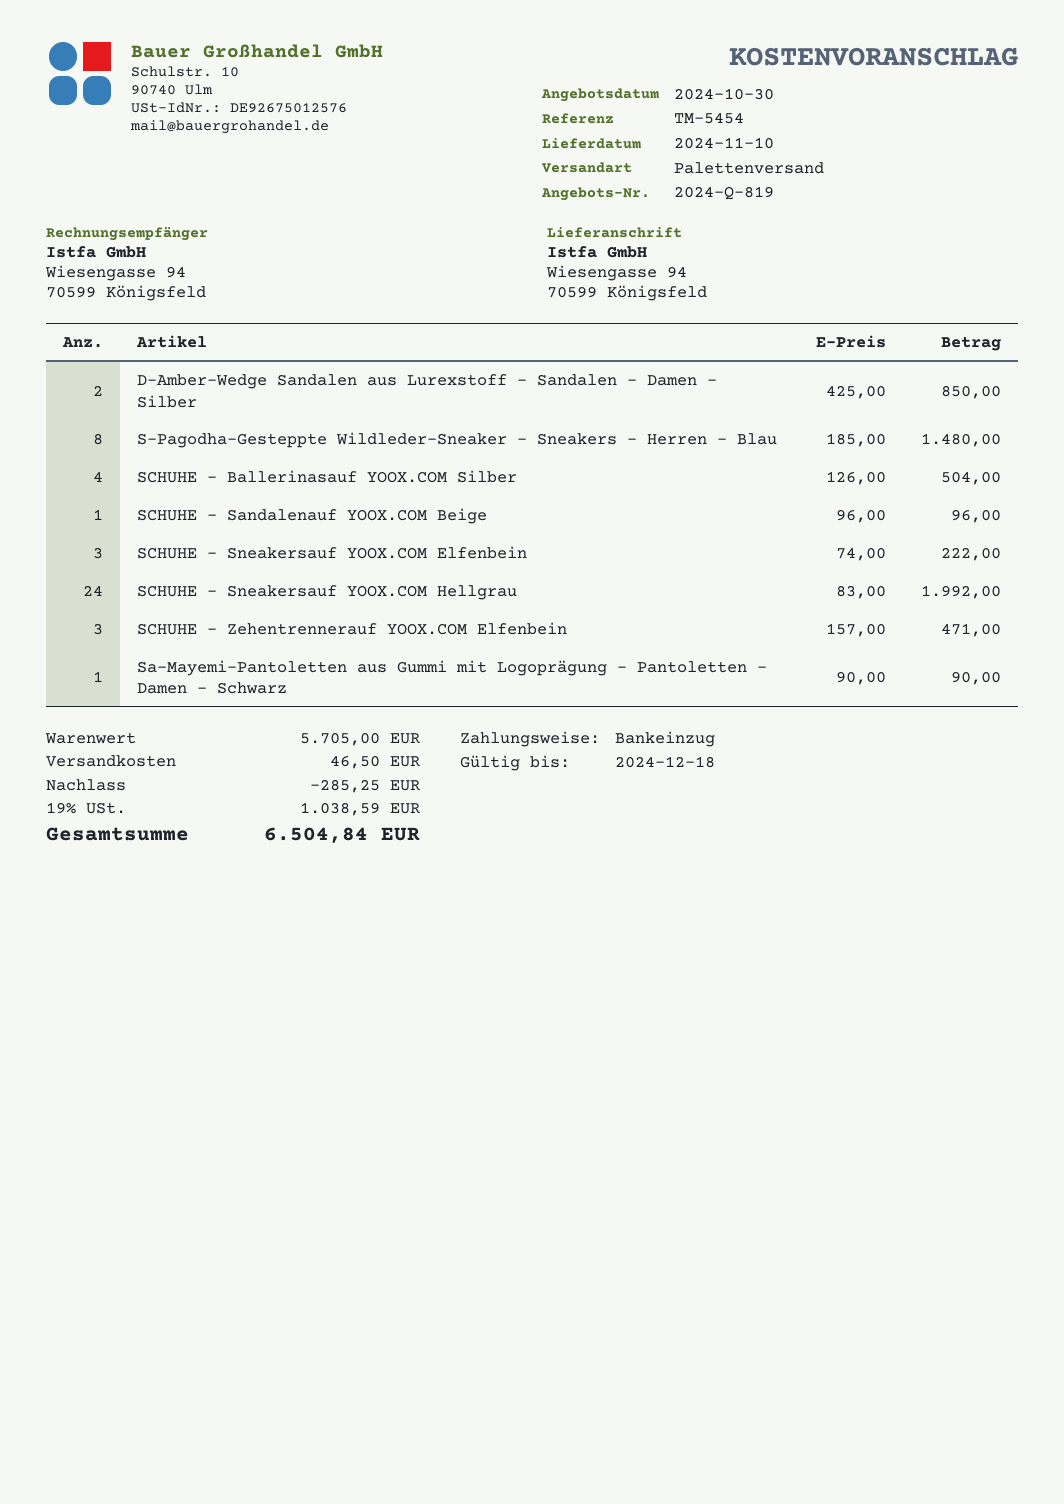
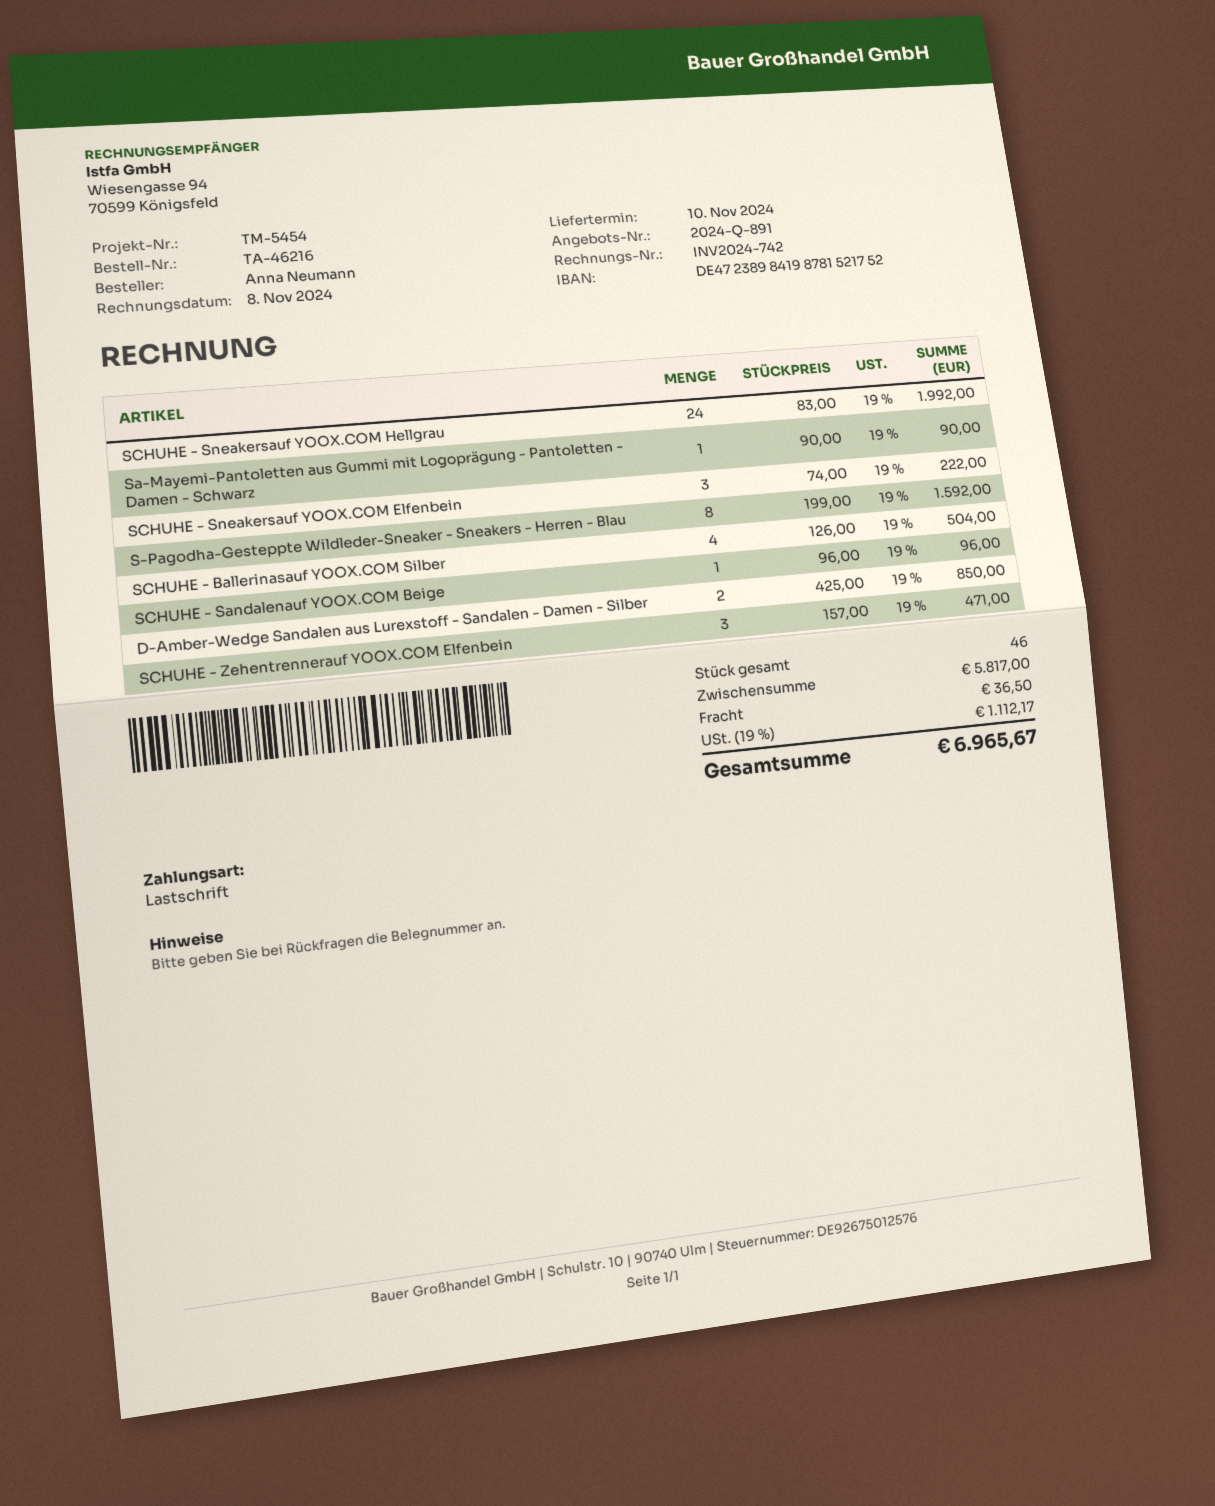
quote number: 2024-Q-819 -> 2024-Q-891
S-Pagodha-Gesteppte Wildleder-Sneaker - Sneakers - Herren - Blau: 8 x 185.00 = 1480.00 -> 8 x 199.00 = 1592.00
subtotal: 5705.00 -> 5817.00
discount: 285.25 -> none
shipping: 46.50 -> 36.50
tax: 19% = 1038.59 -> 19% = 1112.17
total: 6504.84 -> 6965.67

